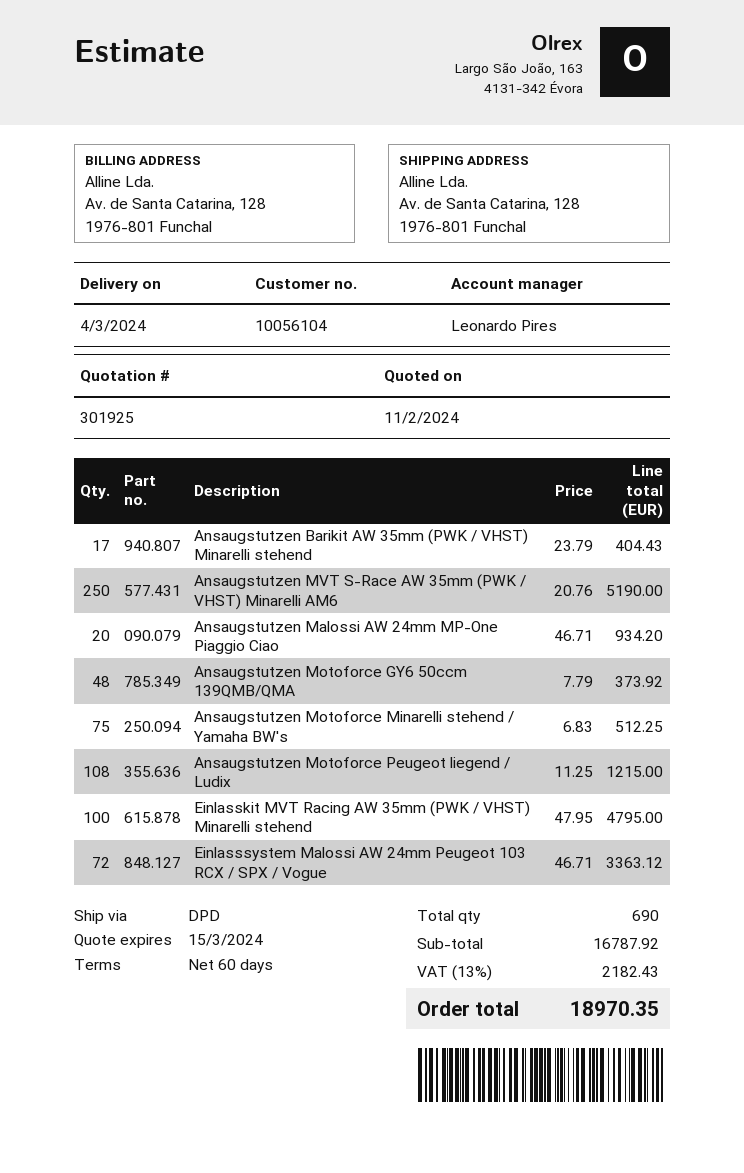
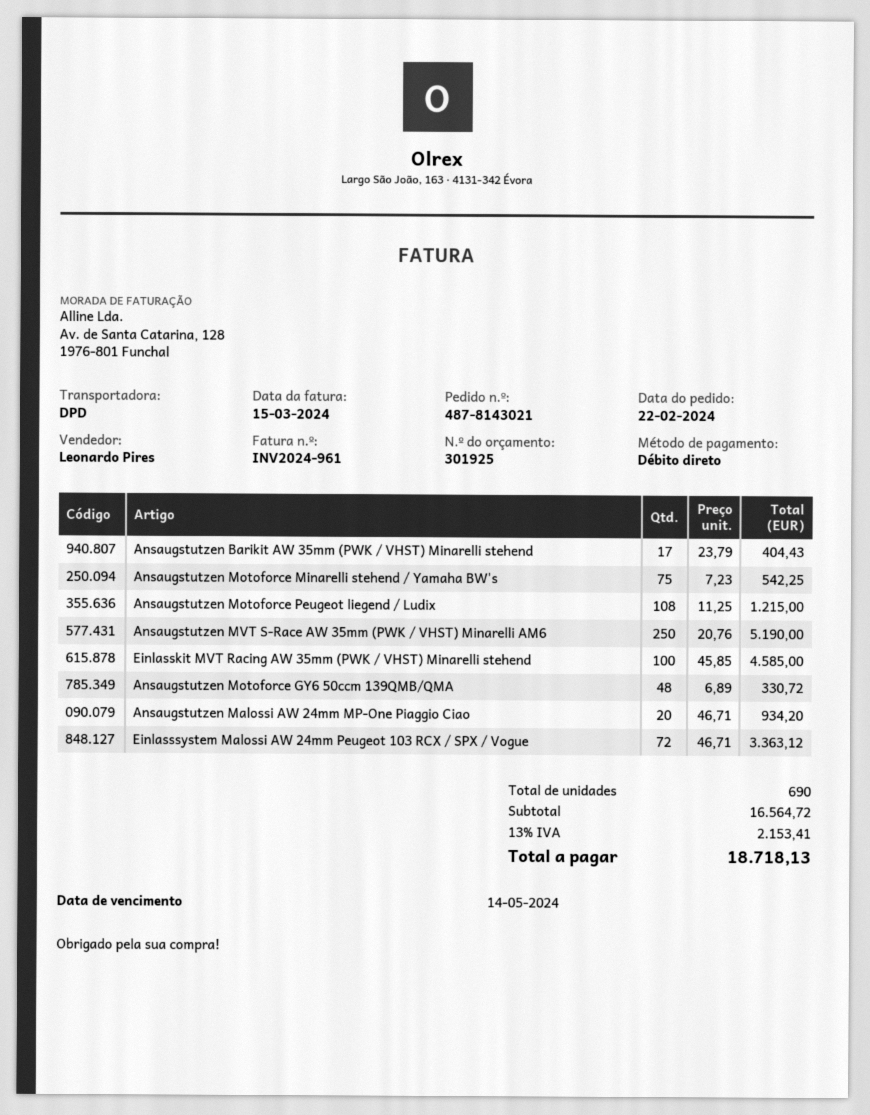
Ansaugstutzen Motoforce GY6 50ccm 139QMB/QMA: 48 x 7.79 = 373.92 -> 48 x 6.89 = 330.72
Ansaugstutzen Motoforce Minarelli stehend / Yamaha BW's: 75 x 6.83 = 512.25 -> 75 x 7.23 = 542.25
Einlasskit MVT Racing AW 35mm (PWK / VHST) Minarelli stehend: 100 x 47.95 = 4795.00 -> 100 x 45.85 = 4585.00
subtotal: 16787.92 -> 16564.72
tax: 13% = 2182.43 -> 13% = 2153.41
total: 18970.35 -> 18718.13

